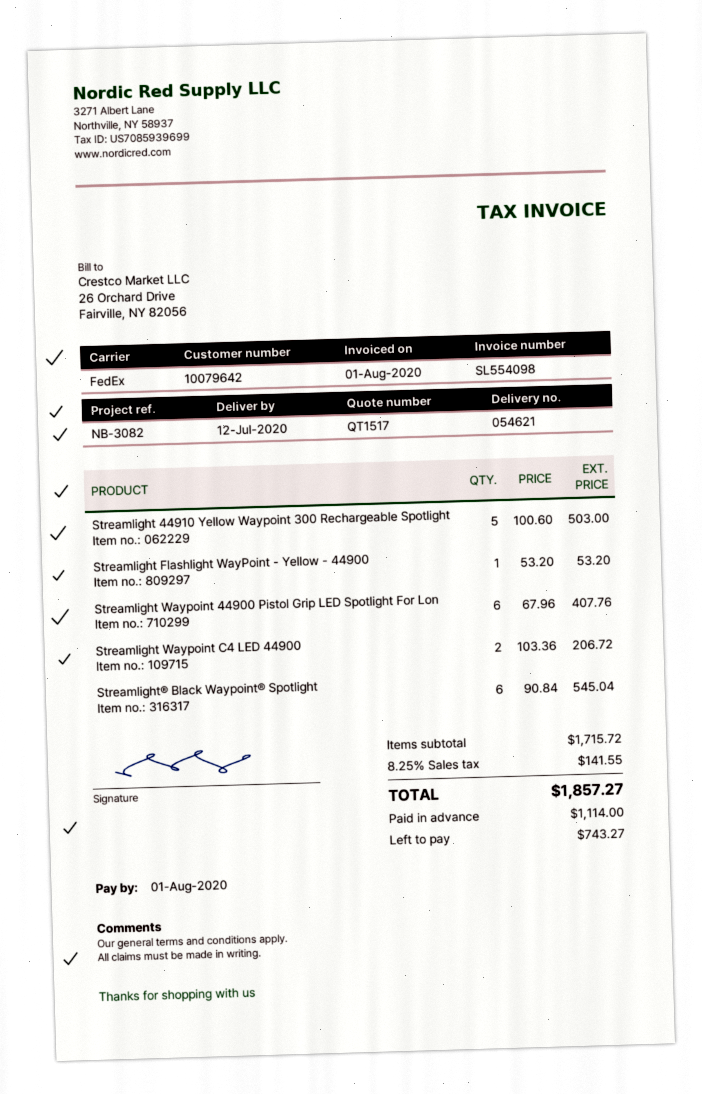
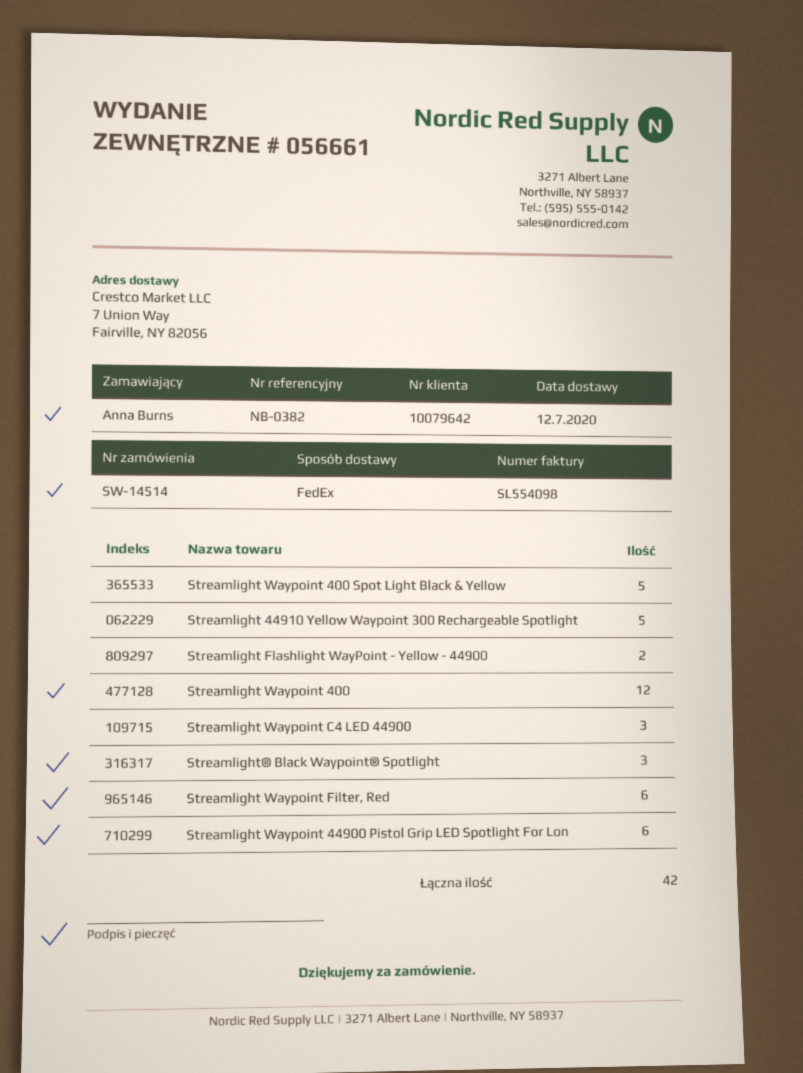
delivery note number: 054621 -> 056661
reference: NB-3082 -> NB-0382
Streamlight Flashlight WayPoint - Yellow - 44900: 1 -> 2
Streamlight Waypoint C4 LED 44900: 2 -> 3
Streamlight® Black Waypoint® Spotlight: 6 -> 3
Streamlight Waypoint 400 Spot Light Black & Yellow: none -> 5
Streamlight Waypoint 400: none -> 12
Streamlight Waypoint Filter, Red: none -> 6

